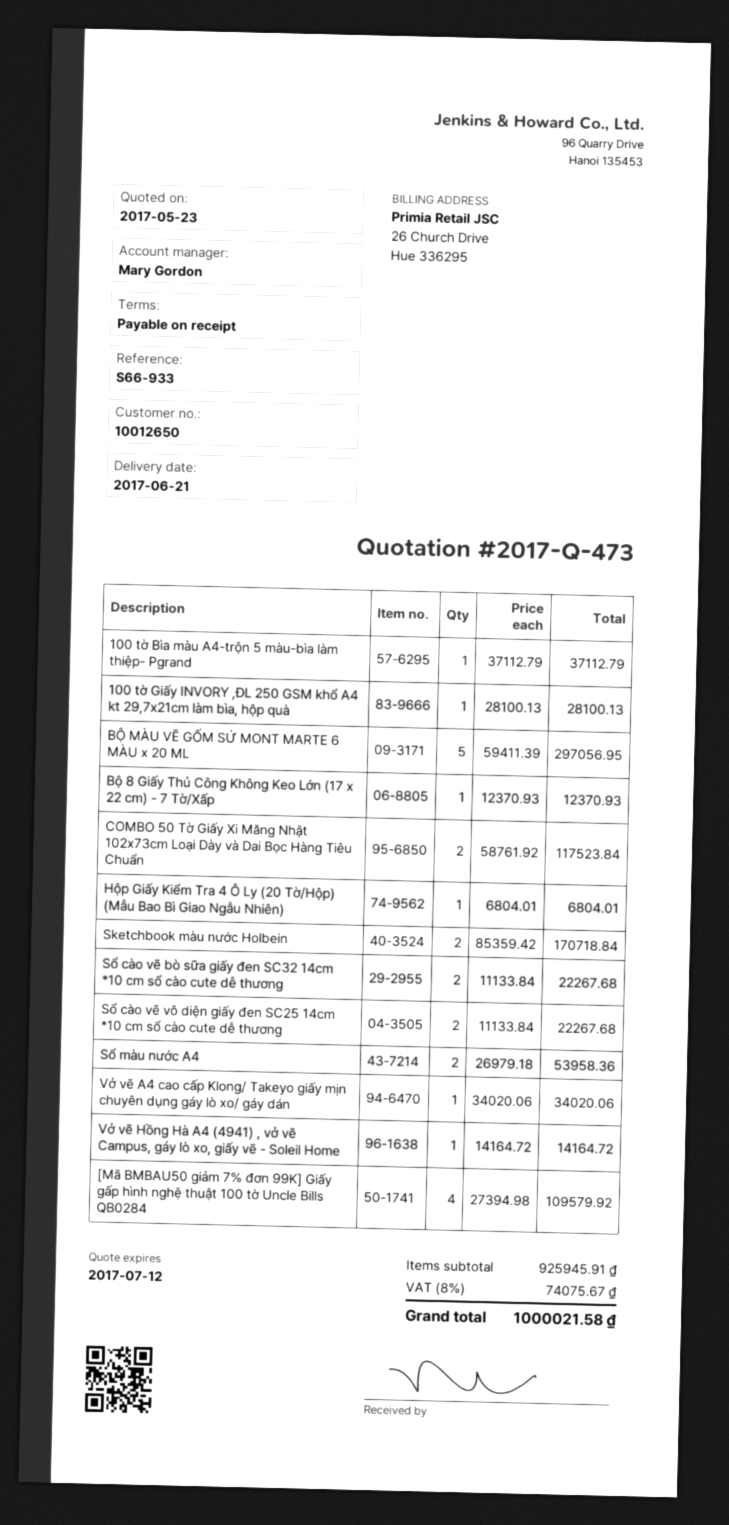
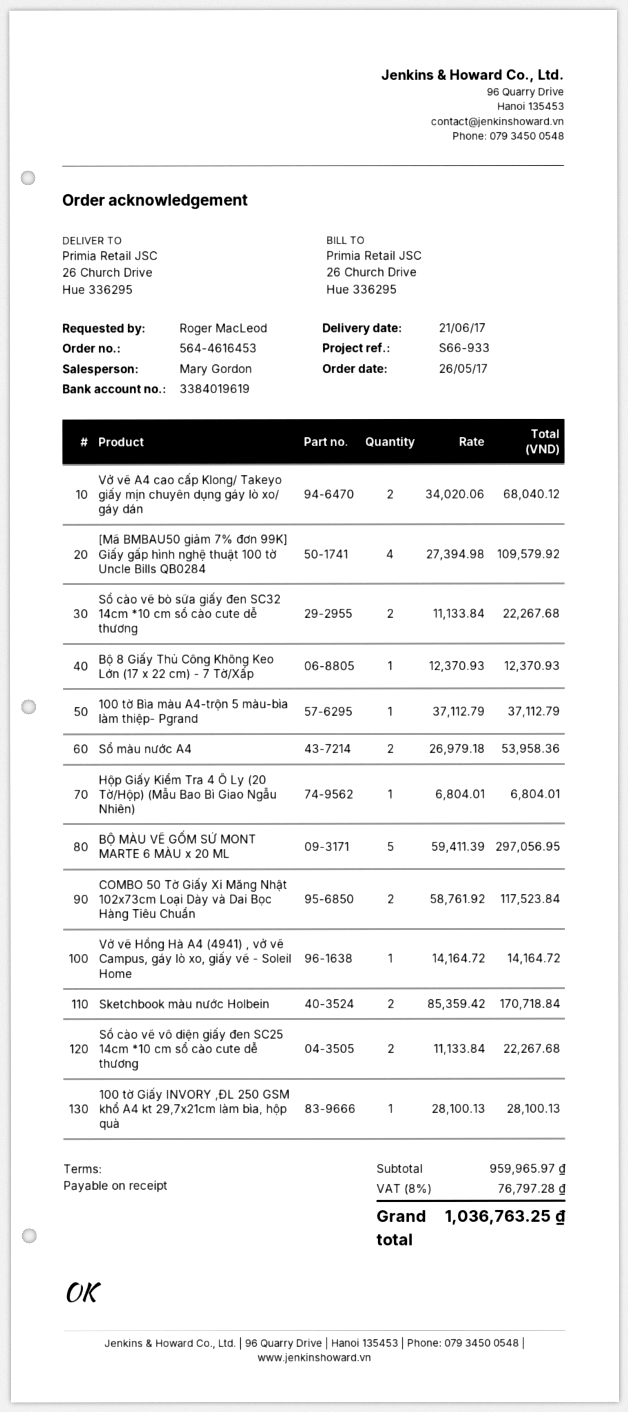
Vở vẽ A4 cao cấp Klong/ Takeyo giấy mịn chuyên dụng gáy lò xo/ gáy dán: 1 x 34020.06 = 34020.06 -> 2 x 34020.06 = 68040.12
subtotal: 925945.91 -> 959965.97
tax: 8% = 74075.67 -> 8% = 76797.28
total: 1000021.58 -> 1036763.25

